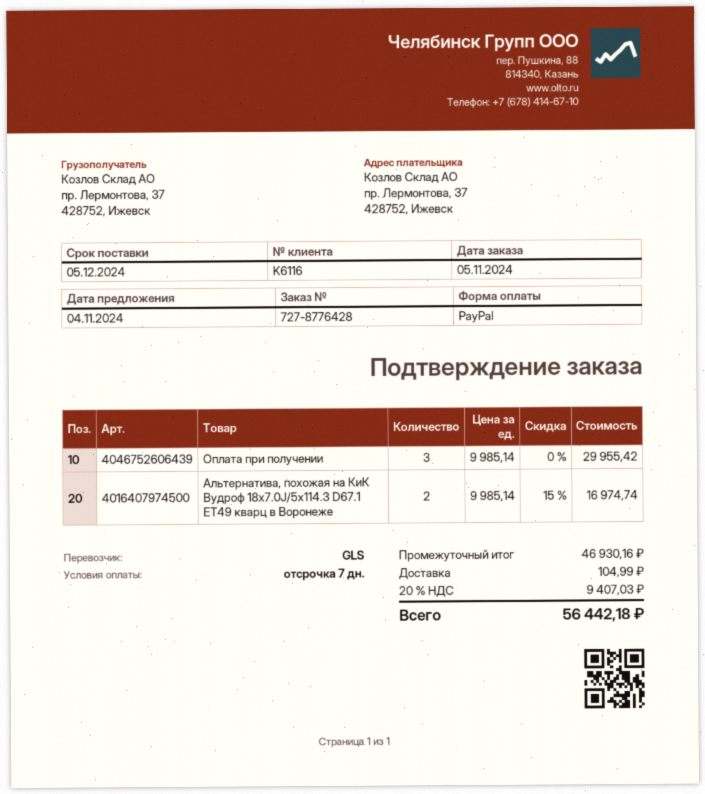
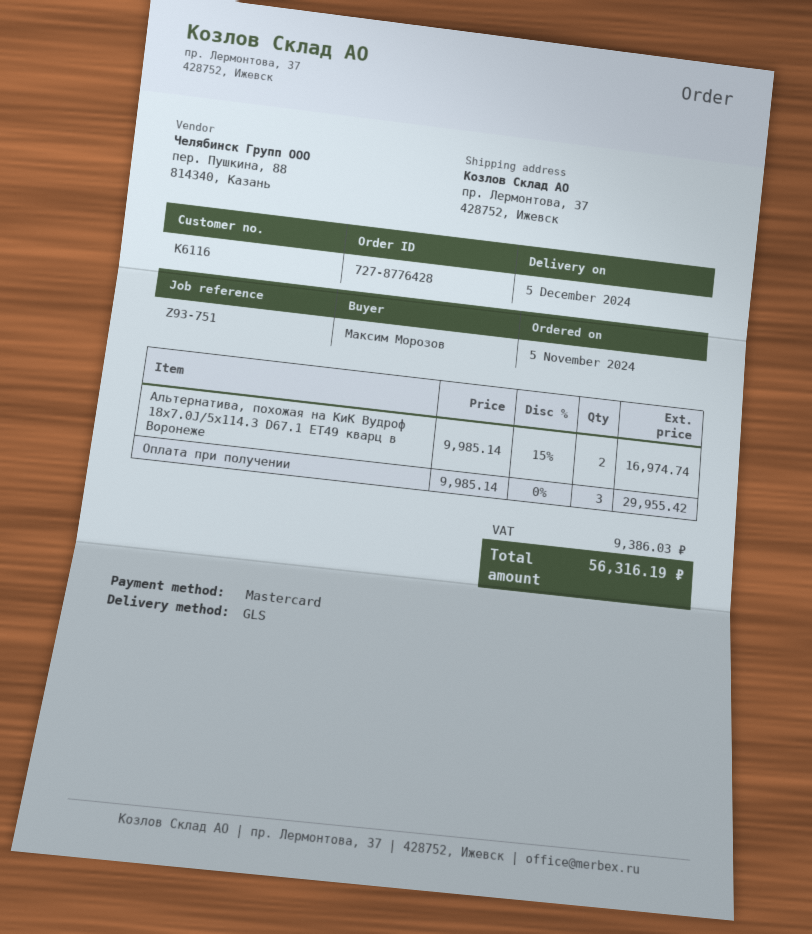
payment method: PayPal -> Mastercard
shipping: 104.99 -> none
tax: 9407.03 -> 9386.03
total: 56442.18 -> 56316.19

